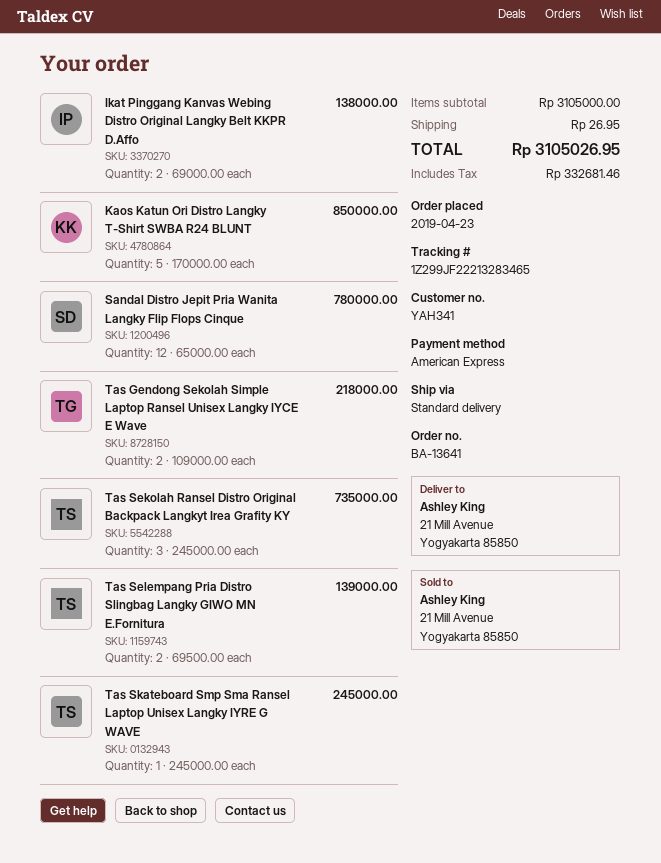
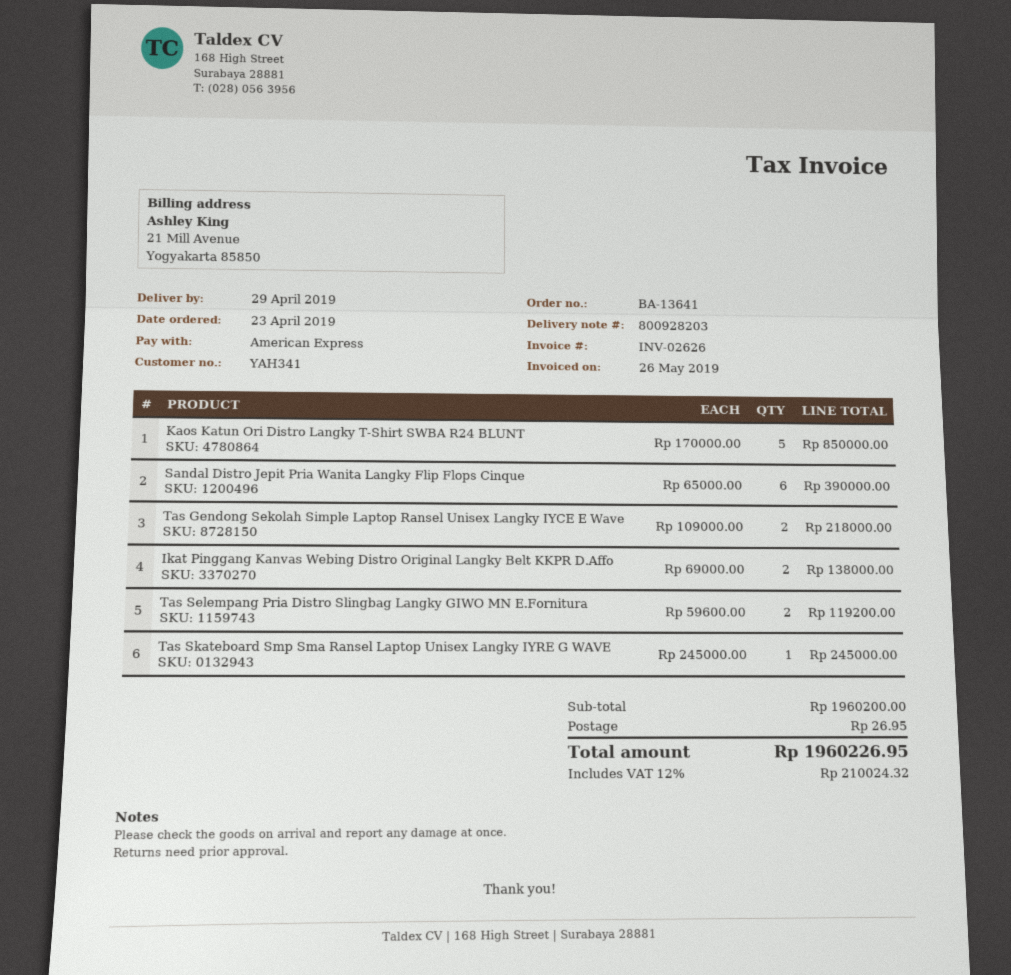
Sandal Distro Jepit Pria Wanita Langky Flip Flops Cinque: 12 x 65000.00 = 780000.00 -> 6 x 65000.00 = 390000.00
Tas Sekolah Ransel Distro Original Backpack Langkyt Irea Grafity KY: 3 x 245000.00 = 735000.00 -> none
Tas Selempang Pria Distro Slingbag Langky GIWO MN E.Fornitura: 2 x 69500.00 = 139000.00 -> 2 x 59600.00 = 119200.00
subtotal: 3105000.00 -> 1960200.00
tax: 332681.46 -> 210024.32
total: 3105026.95 -> 1960226.95

